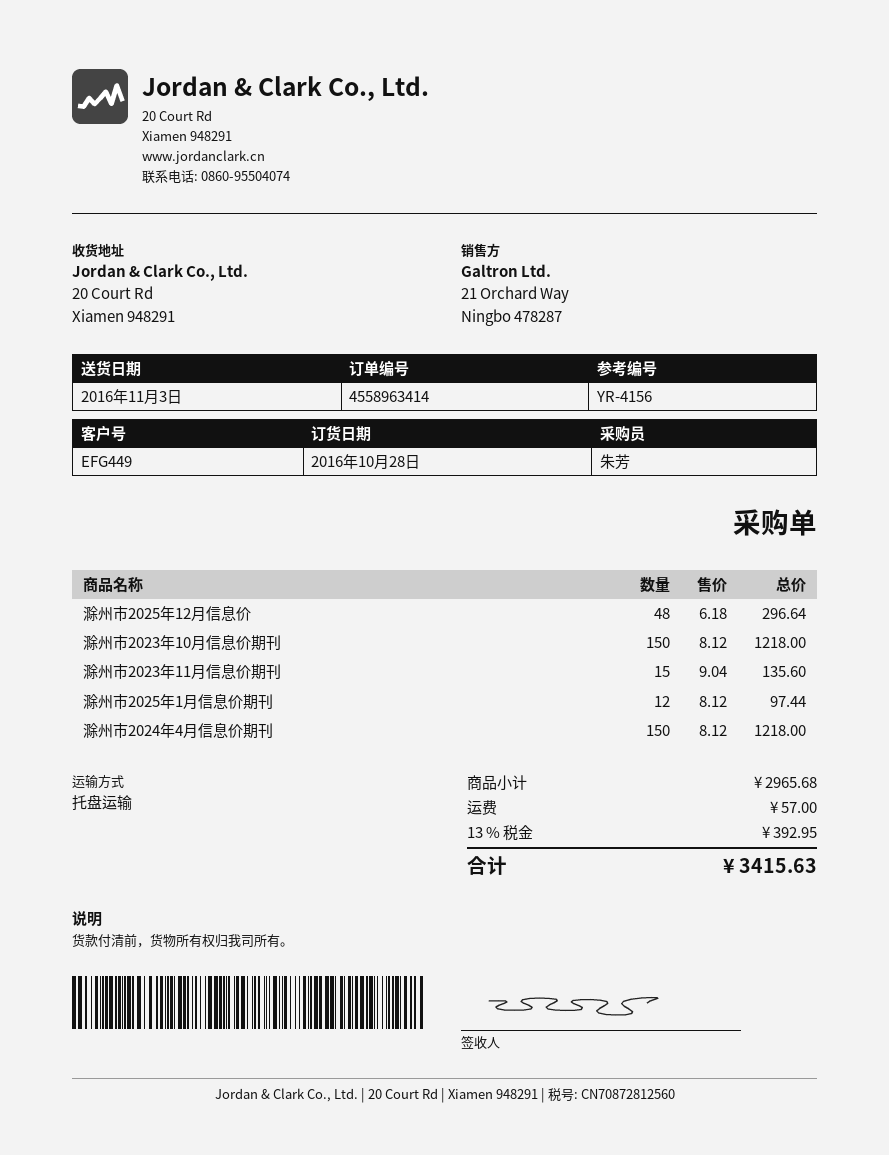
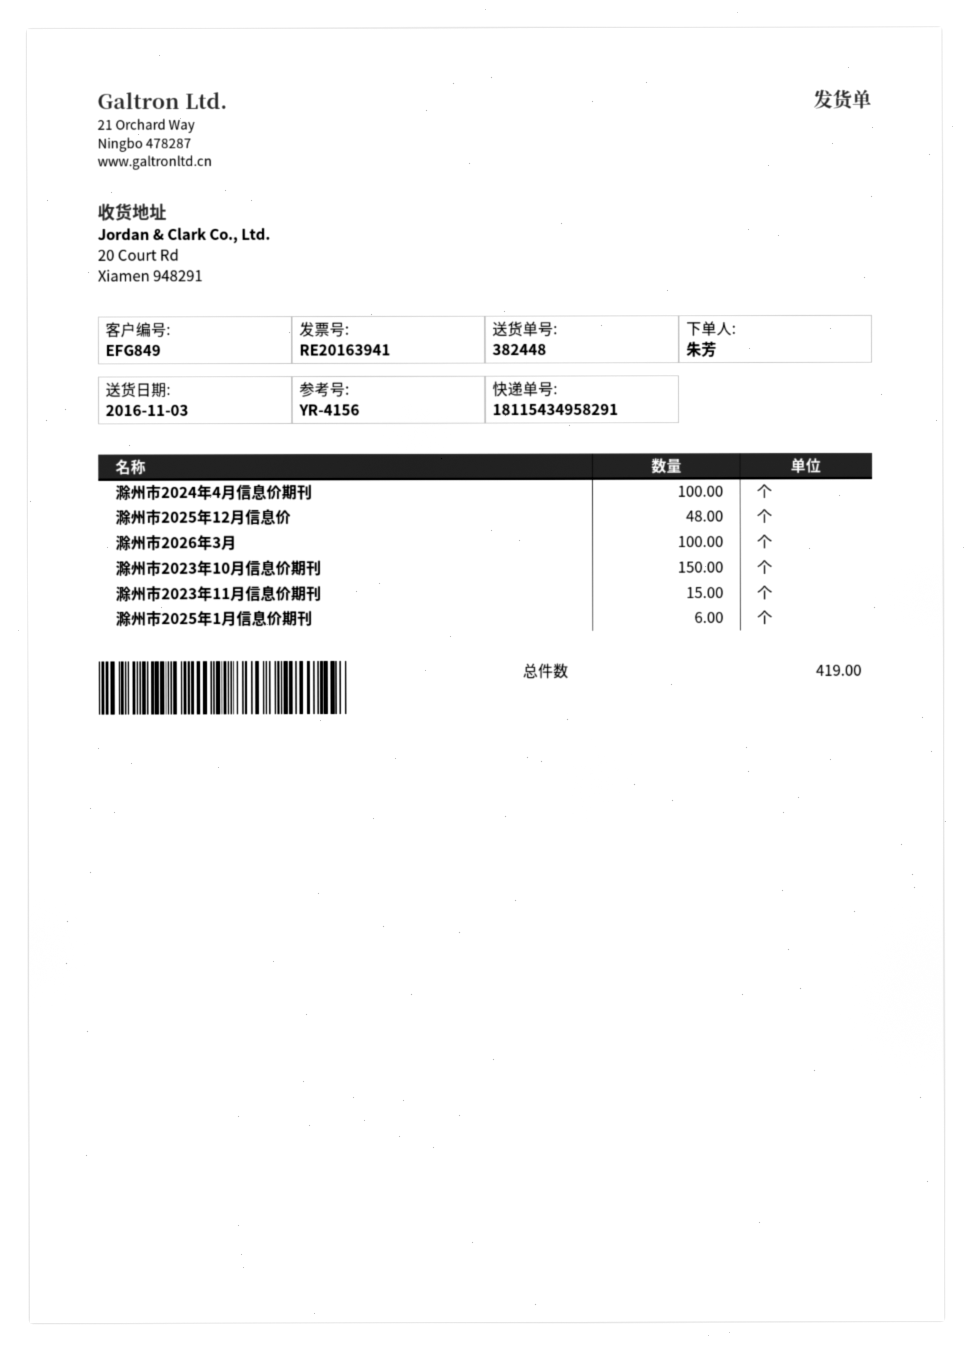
customer number: EFG449 -> EFG849
滁州市2025年1月信息价期刊: 12 -> 6
滁州市2024年4月信息价期刊: 150 -> 100
滁州市2026年3月: none -> 100

